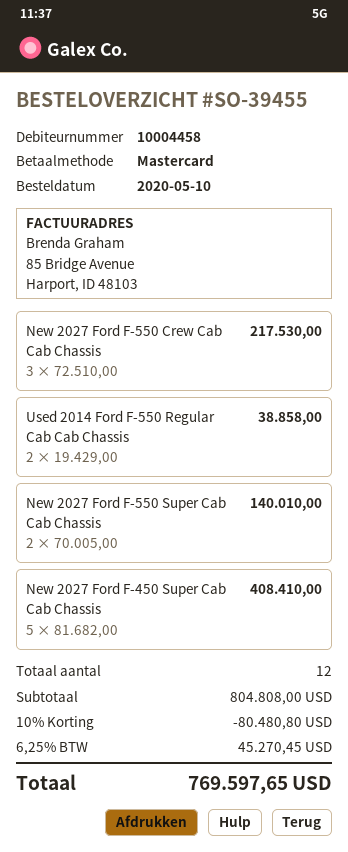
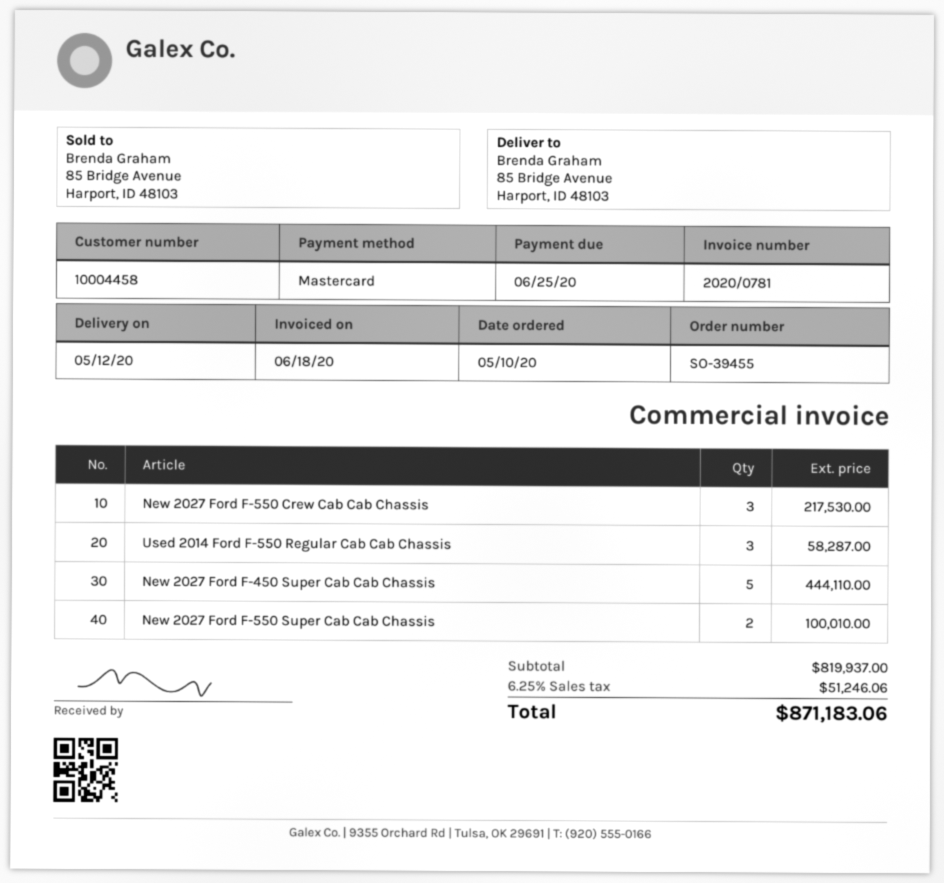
Used 2014 Ford F-550 Regular Cab Cab Chassis: 2 for 38858.00 -> 3 for 58287.00
New 2027 Ford F-550 Super Cab Cab Chassis: 2 for 140010.00 -> 2 for 100010.00
New 2027 Ford F-450 Super Cab Cab Chassis: 5 for 408410.00 -> 5 for 444110.00
subtotal: 804808.00 -> 819937.00
discount: 10% = 80480.80 -> none
tax: 6.25% = 45270.45 -> 6.25% = 51246.06
total: 769597.65 -> 871183.06

